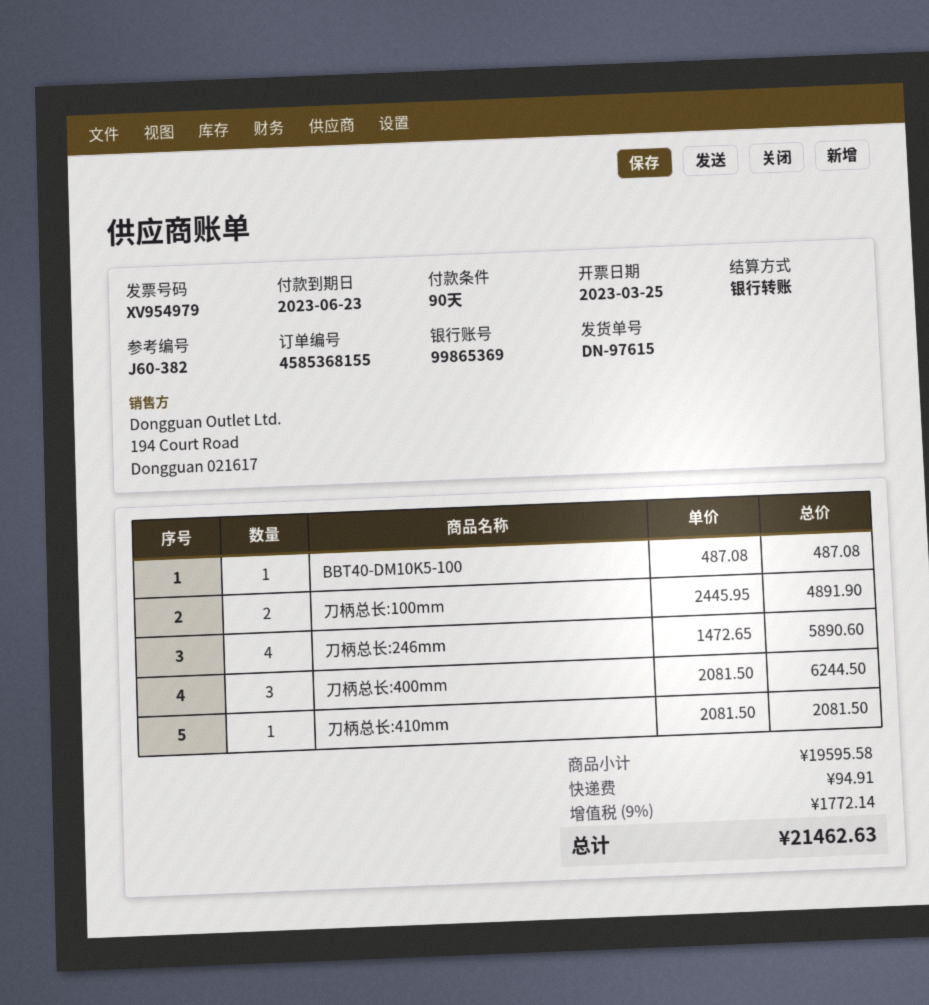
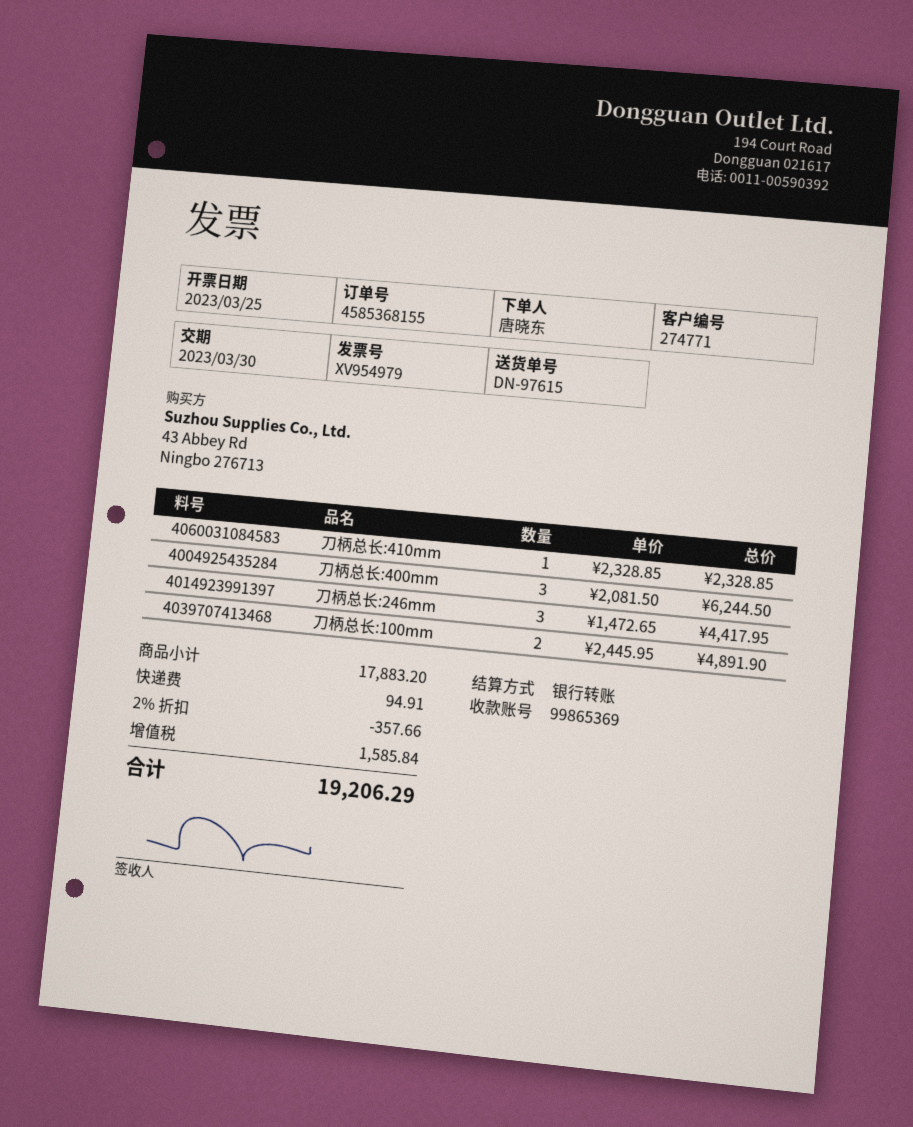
BBT40-DM10K5-100: 1 x 487.08 = 487.08 -> none
刀柄总长:246mm: 4 x 1472.65 = 5890.60 -> 3 x 1472.65 = 4417.95
刀柄总长:410mm: 1 x 2081.50 = 2081.50 -> 1 x 2328.85 = 2328.85
subtotal: 19595.58 -> 17883.20
discount: none -> 2% = 357.66
tax: 1772.14 -> 1585.84
total: 21462.63 -> 19206.29

